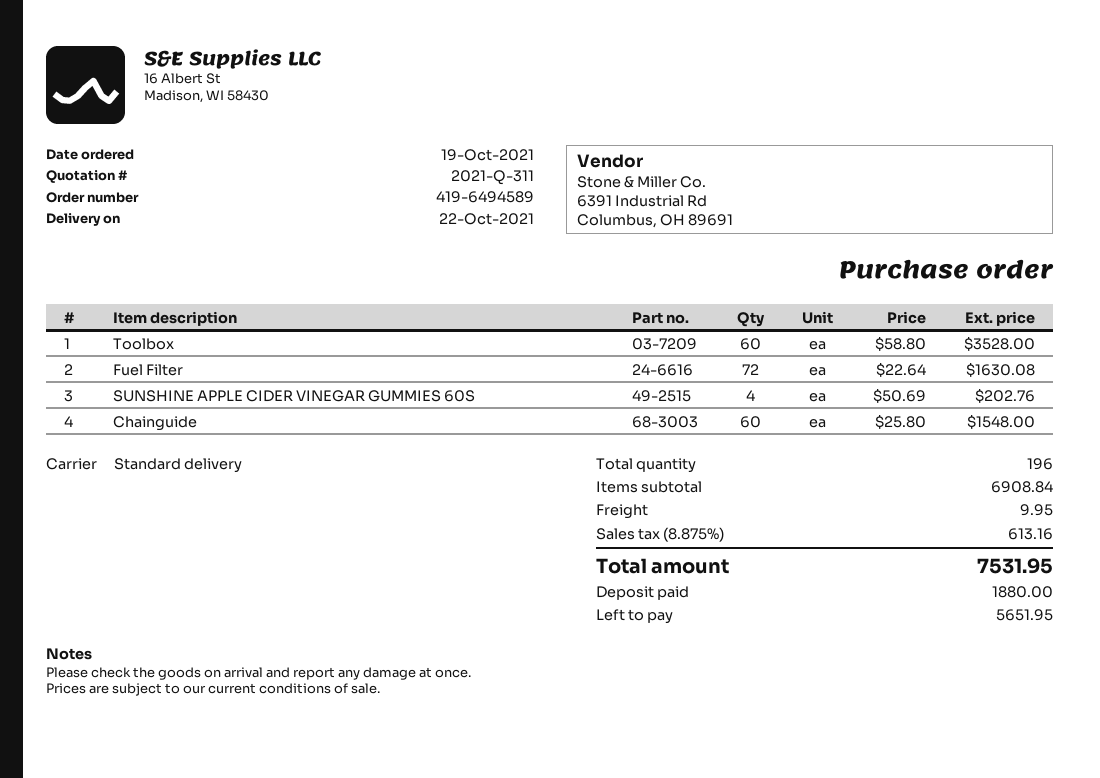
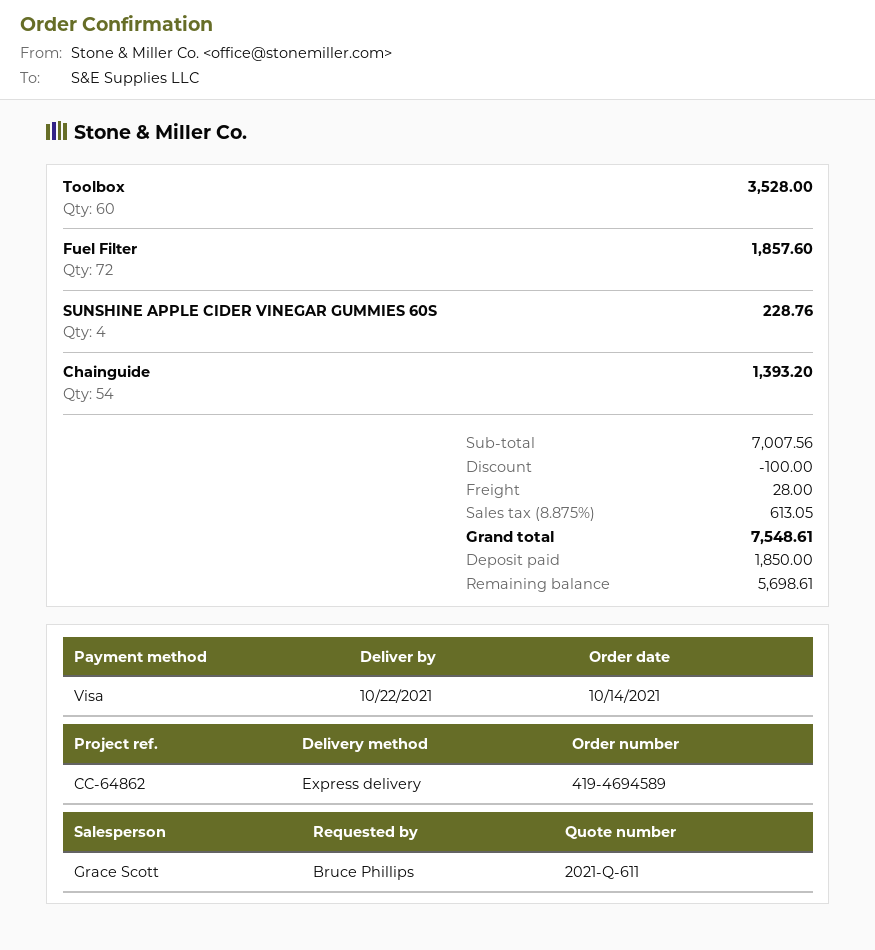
quote number: 2021-Q-311 -> 2021-Q-611
order number: 419-6494589 -> 419-4694589
order date: 2021-10-19 -> 2021-10-14
shipping method: standard -> express
Fuel Filter: 72 for 1630.08 -> 72 for 1857.60
SUNSHINE APPLE CIDER VINEGAR GUMMIES 60S: 4 for 202.76 -> 4 for 228.76
Chainguide: 60 for 1548.00 -> 54 for 1393.20
subtotal: 6908.84 -> 7007.56
discount: none -> 100.00
shipping: 9.95 -> 28.00
tax: 8.875% = 613.16 -> 8.875% = 613.05
total: 7531.95 -> 7548.61
deposit: 1880.00 -> 1850.00
balance: 5651.95 -> 5698.61

